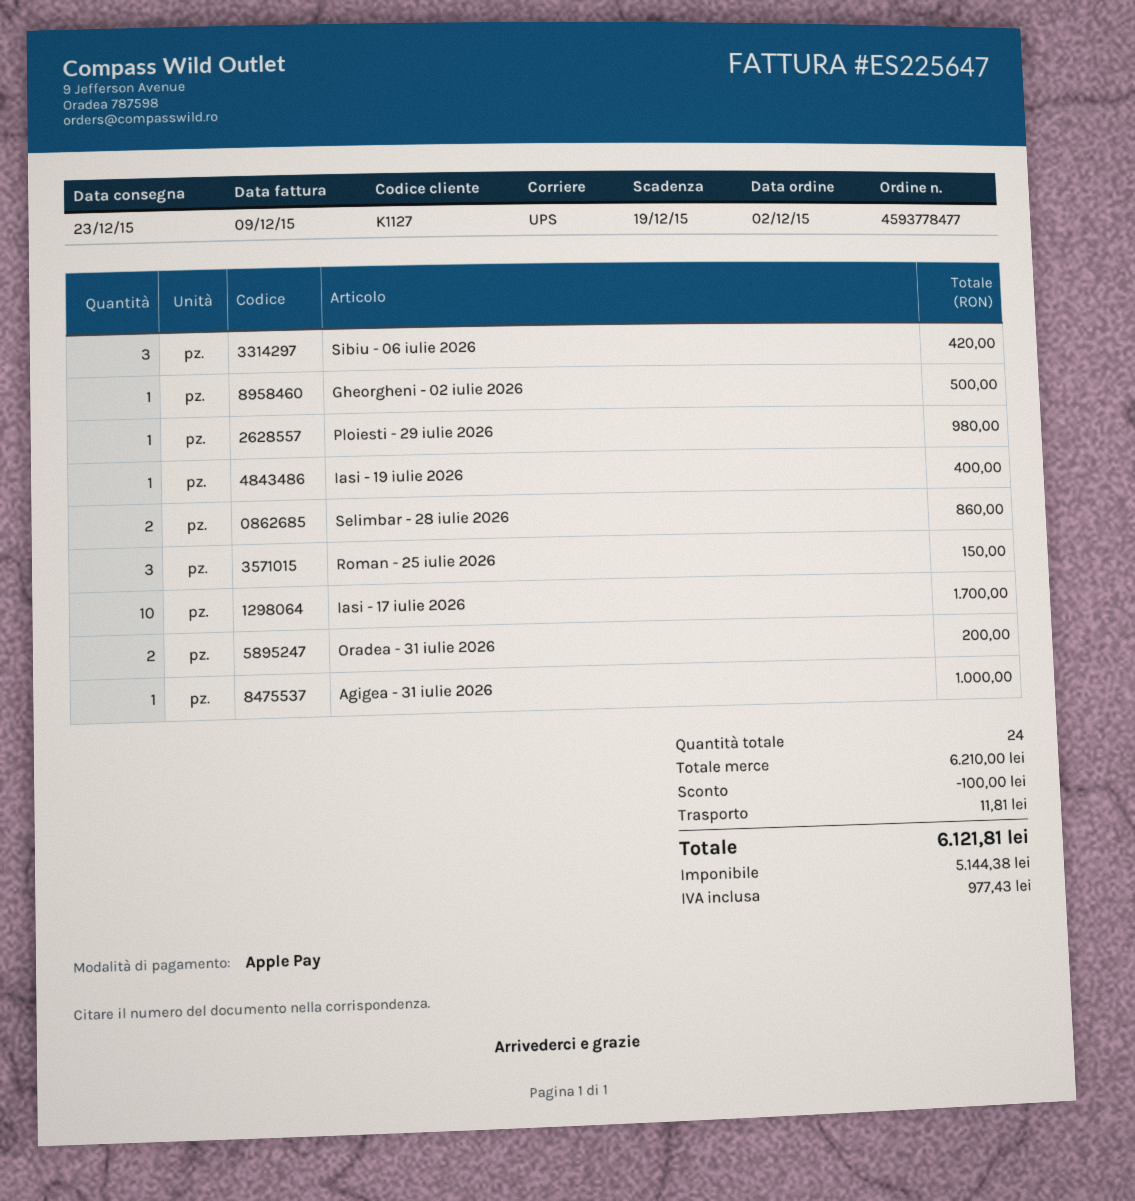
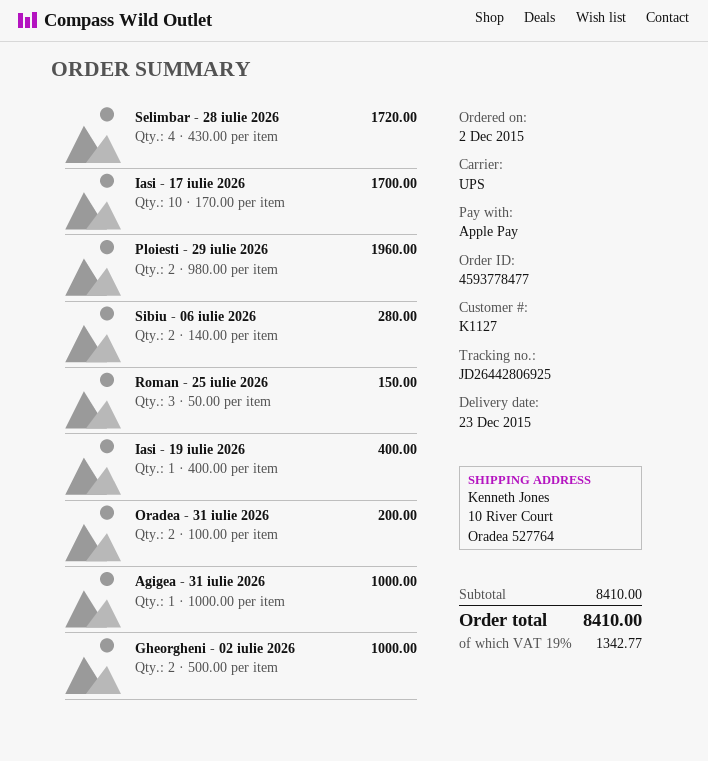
Sibiu - 06 iulie 2026: 3 for 420.00 -> 2 for 280.00
Gheorgheni - 02 iulie 2026: 1 for 500.00 -> 2 for 1000.00
Ploiesti - 29 iulie 2026: 1 for 980.00 -> 2 for 1960.00
Selimbar - 28 iulie 2026: 2 for 860.00 -> 4 for 1720.00
subtotal: 6210.00 -> 8410.00
discount: 100.00 -> none
shipping: 11.81 -> none
tax: 977.43 -> 1342.77
total: 6121.81 -> 8410.00

